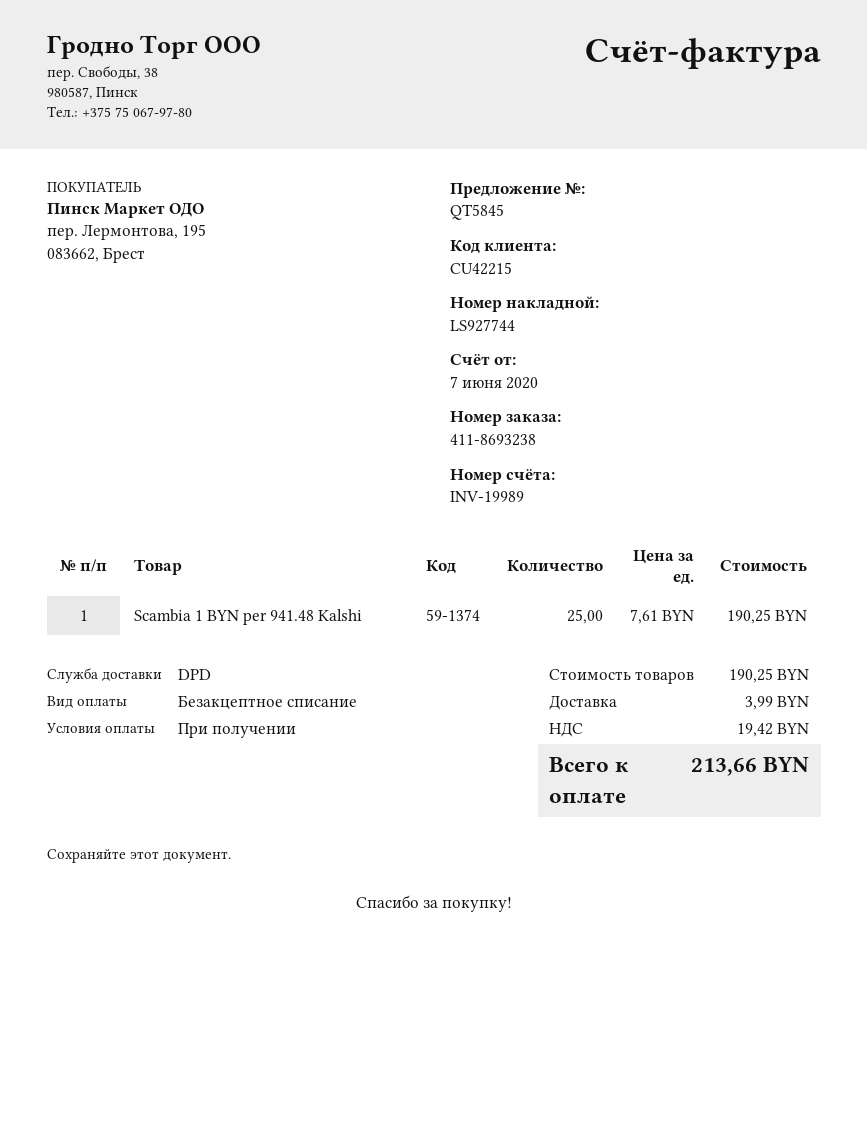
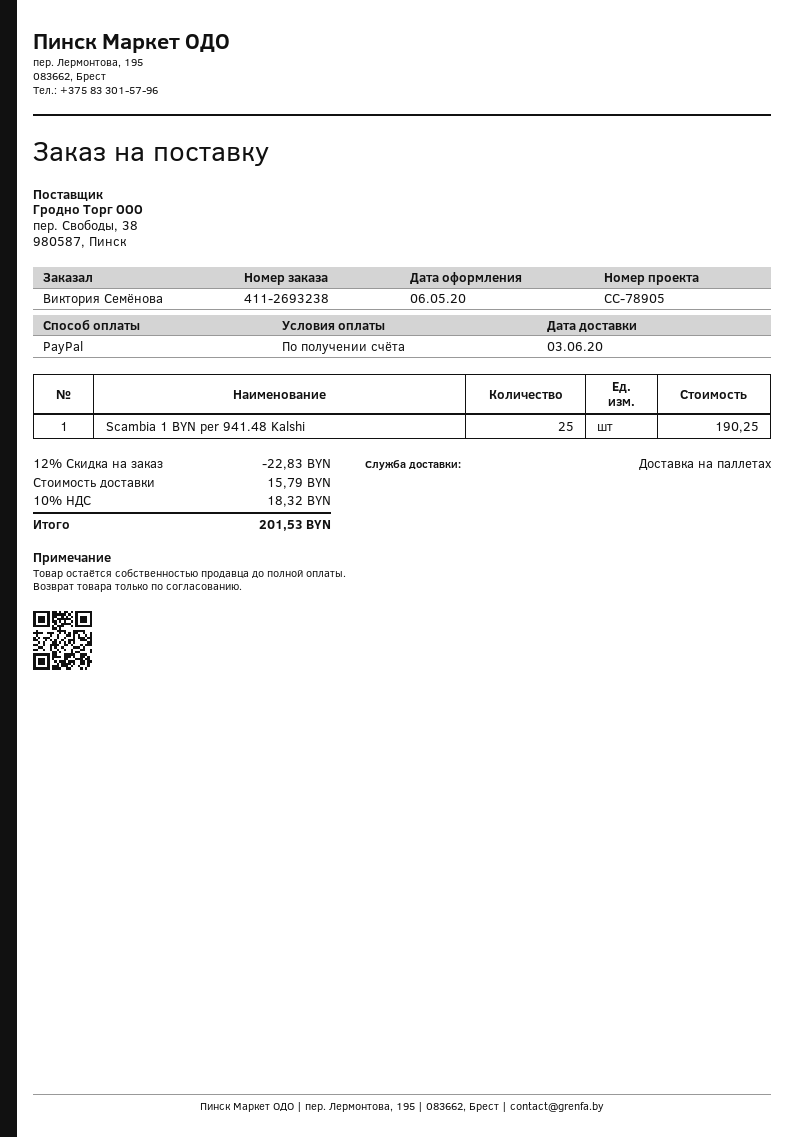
order number: 411-8693238 -> 411-2693238
payment method: direct debit -> PayPal
shipping method: DPD -> pallet freight
discount: none -> 12% = 22.83
shipping: 3.99 -> 15.79
tax: 19.42 -> 18.32
total: 213.66 -> 201.53

